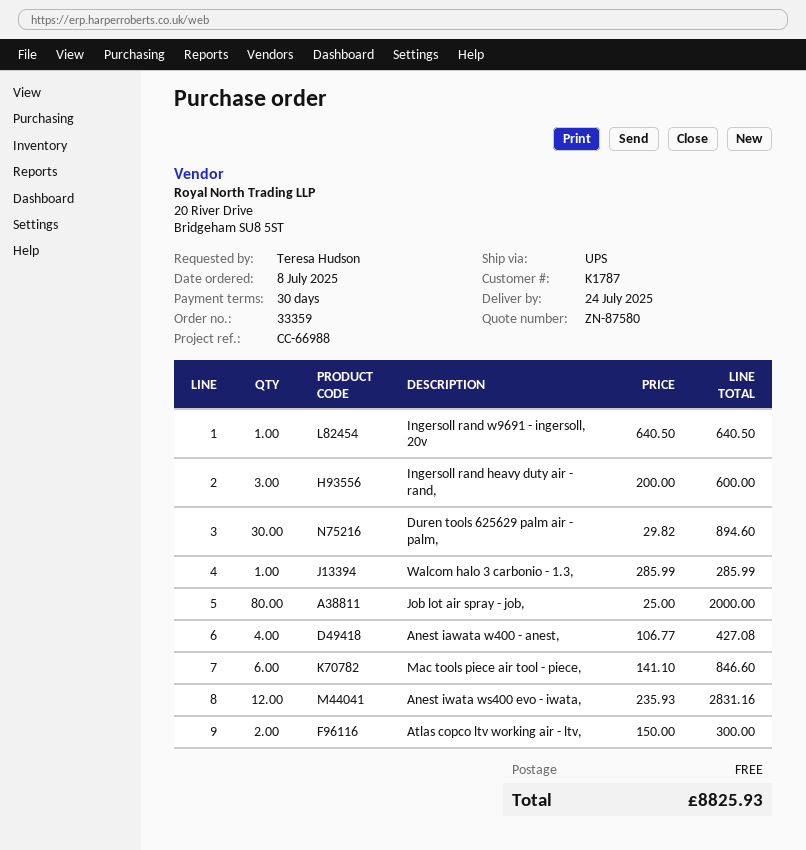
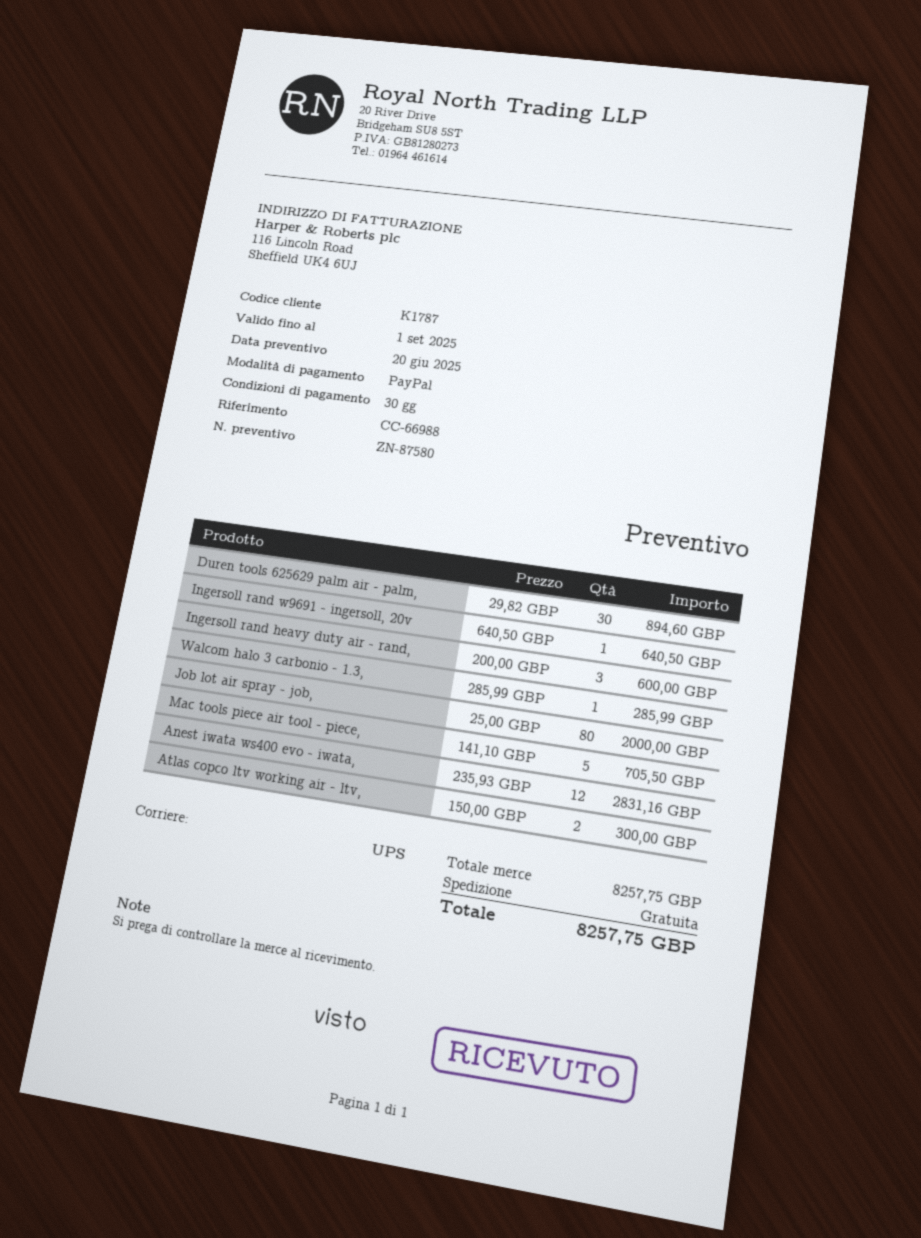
Anest iawata w400 - anest,: 4 x 106.77 = 427.08 -> none
Mac tools piece air tool - piece,: 6 x 141.10 = 846.60 -> 5 x 141.10 = 705.50
total: 8825.93 -> 8257.75

